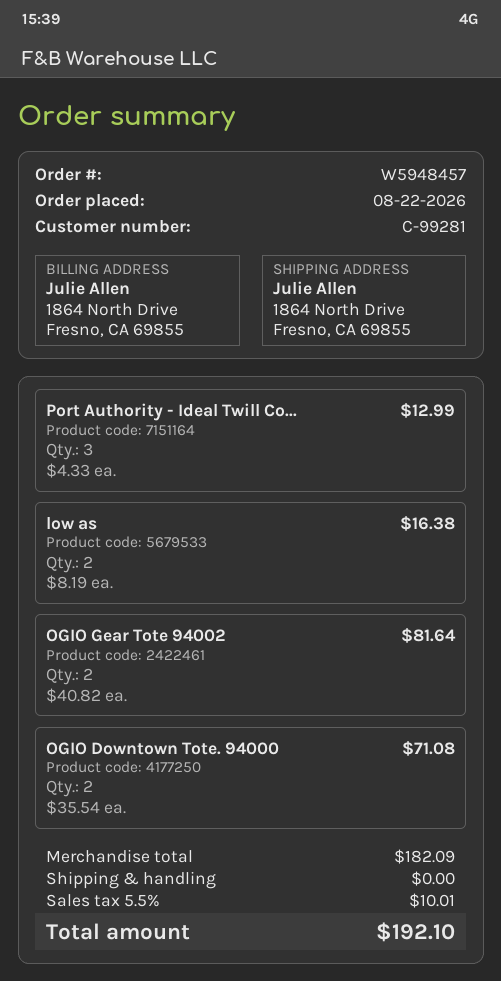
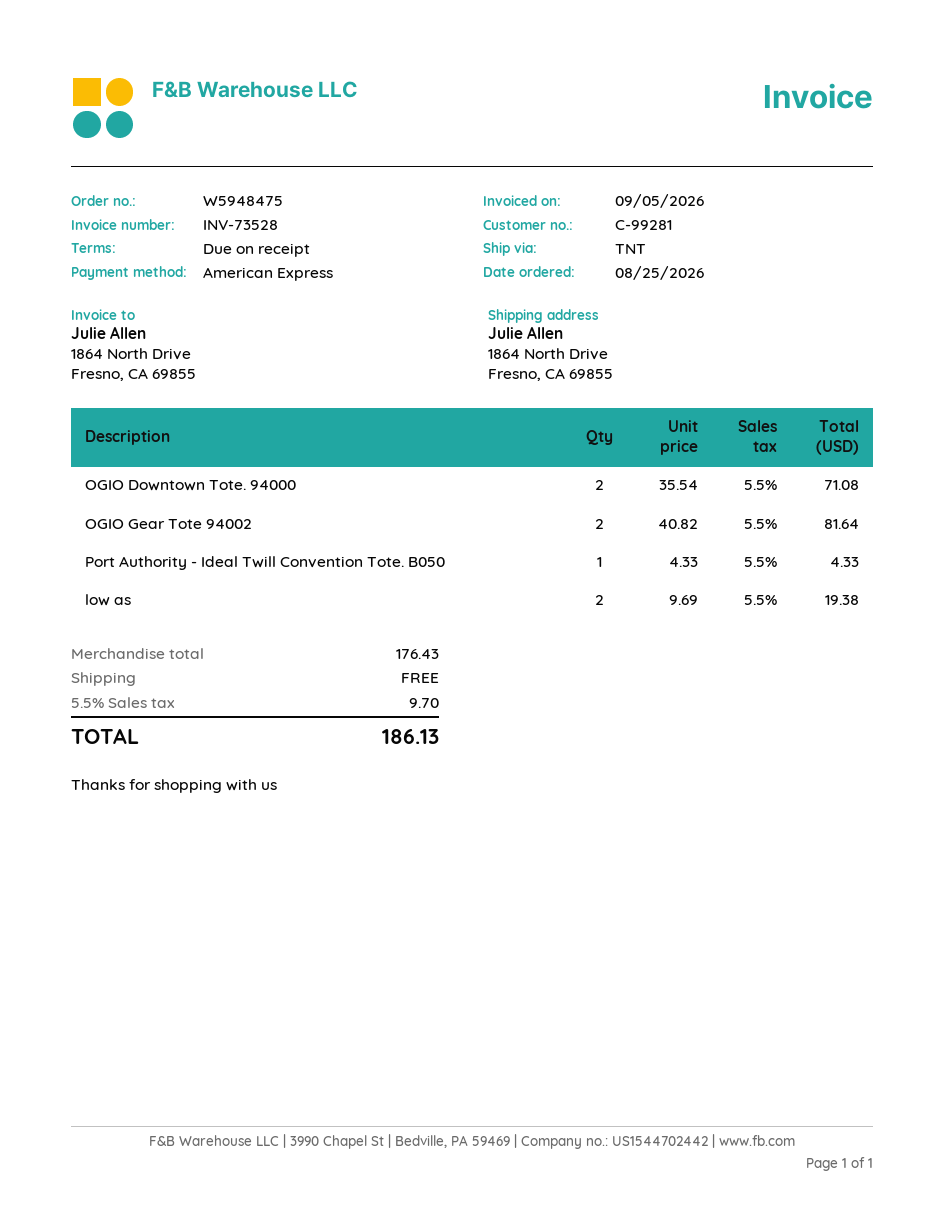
order number: W5948457 -> W5948475
order date: 2026-08-22 -> 2026-08-25
Port Authority - Ideal Twill Co...: 3 x 4.33 = 12.99 -> 1 x 4.33 = 4.33
low as: 2 x 8.19 = 16.38 -> 2 x 9.69 = 19.38
subtotal: 182.09 -> 176.43
tax: 5.5% = 10.01 -> 5.5% = 9.70
total: 192.10 -> 186.13

